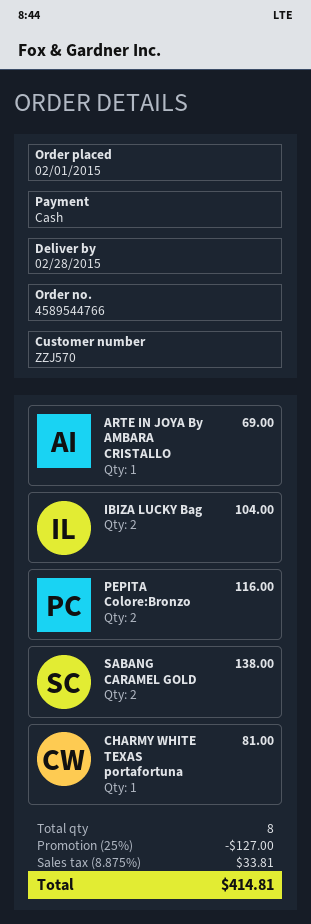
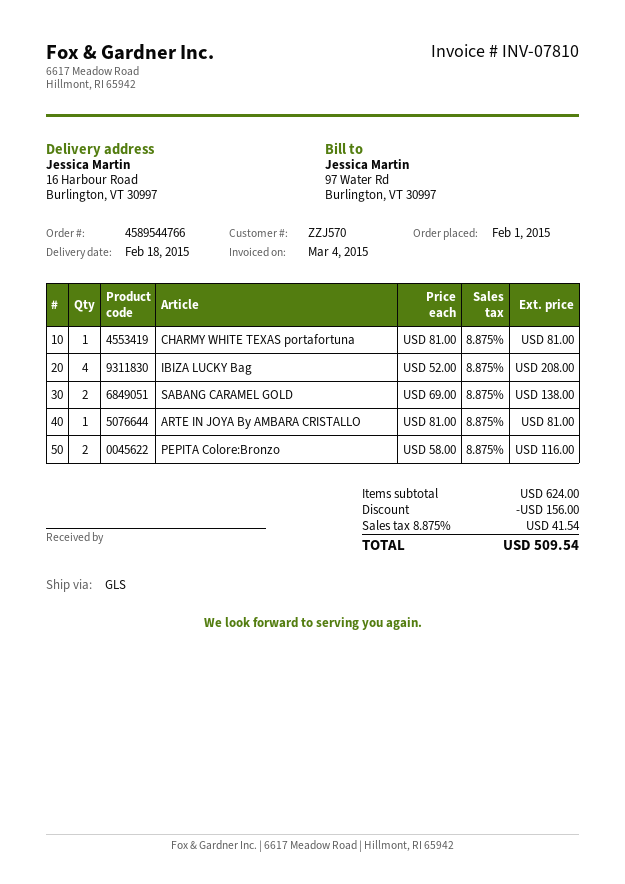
delivery date: 2015-02-28 -> 2015-02-18
ARTE IN JOYA By AMBARA CRISTALLO: 1 for 69.00 -> 1 for 81.00
IBIZA LUCKY Bag: 2 for 104.00 -> 4 for 208.00
discount: 127.00 -> 156.00
tax: 8.875% = 33.81 -> 8.875% = 41.54
total: 414.81 -> 509.54

